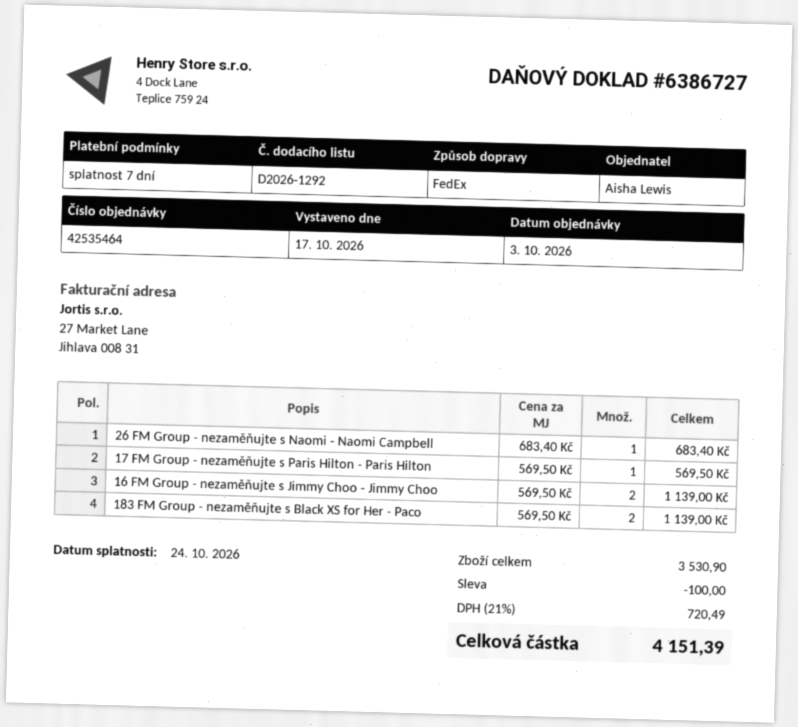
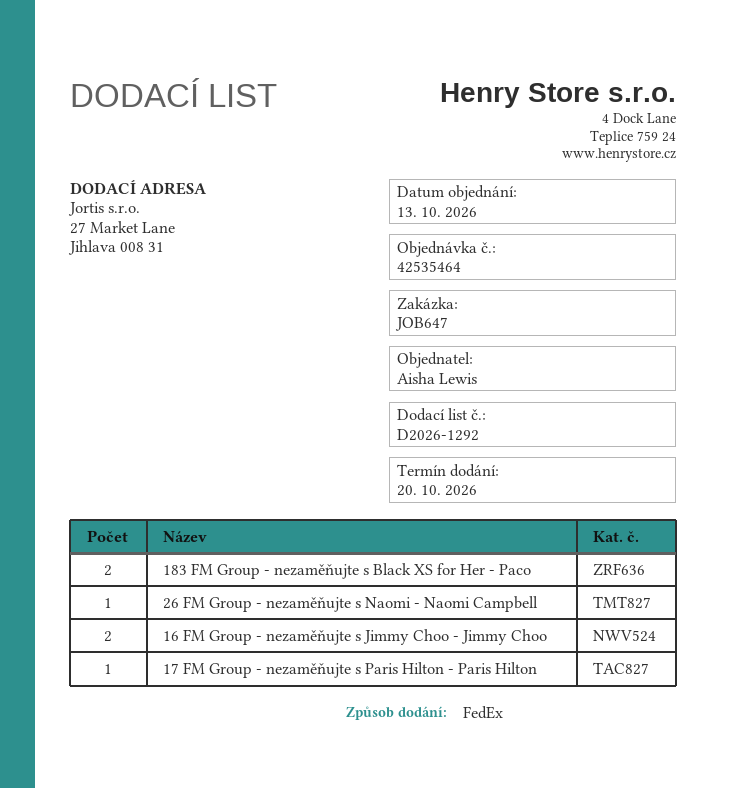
order date: 2026-10-03 -> 2026-10-13

